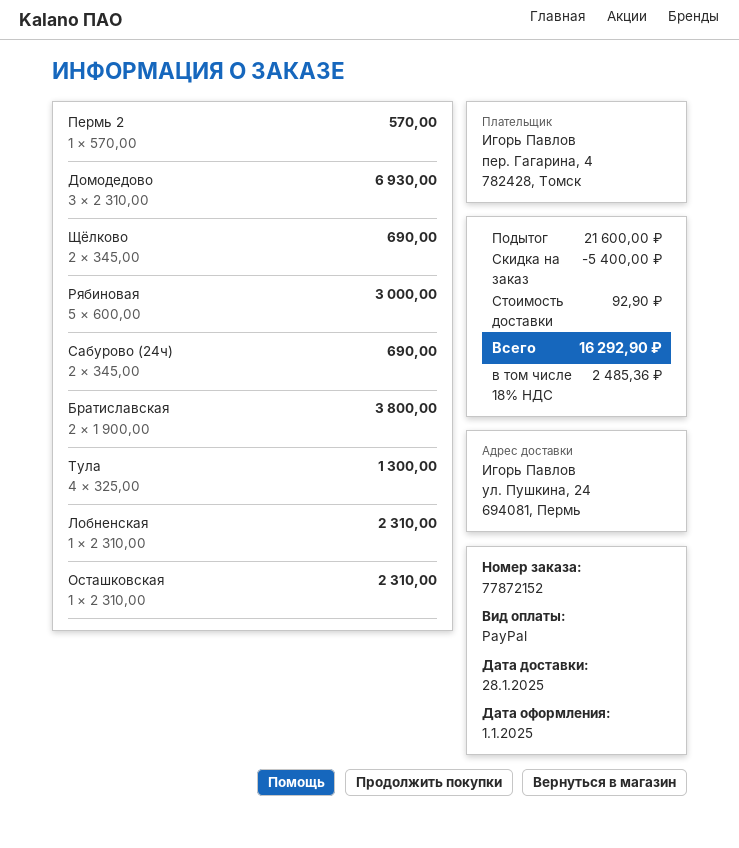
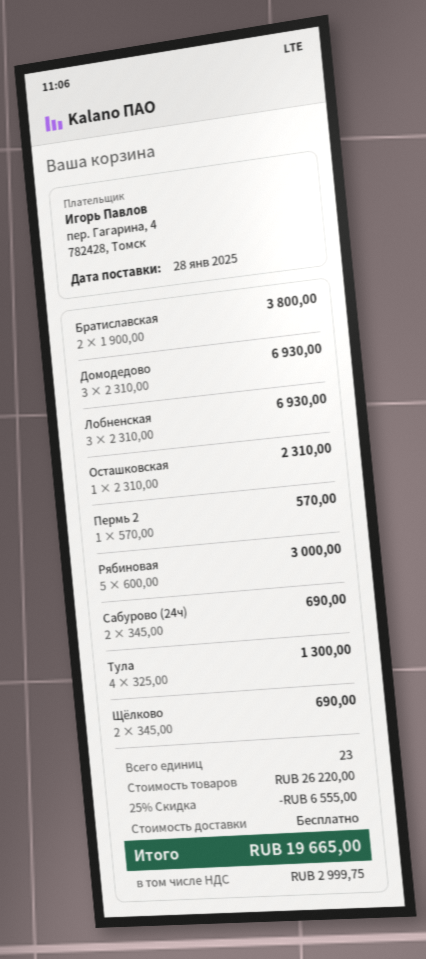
Лобненская: 1 x 2310.00 = 2310.00 -> 3 x 2310.00 = 6930.00
subtotal: 21600.00 -> 26220.00
discount: 5400.00 -> 6555.00
shipping: 92.90 -> 0.00
tax: 2485.36 -> 2999.75
total: 16292.90 -> 19665.00

